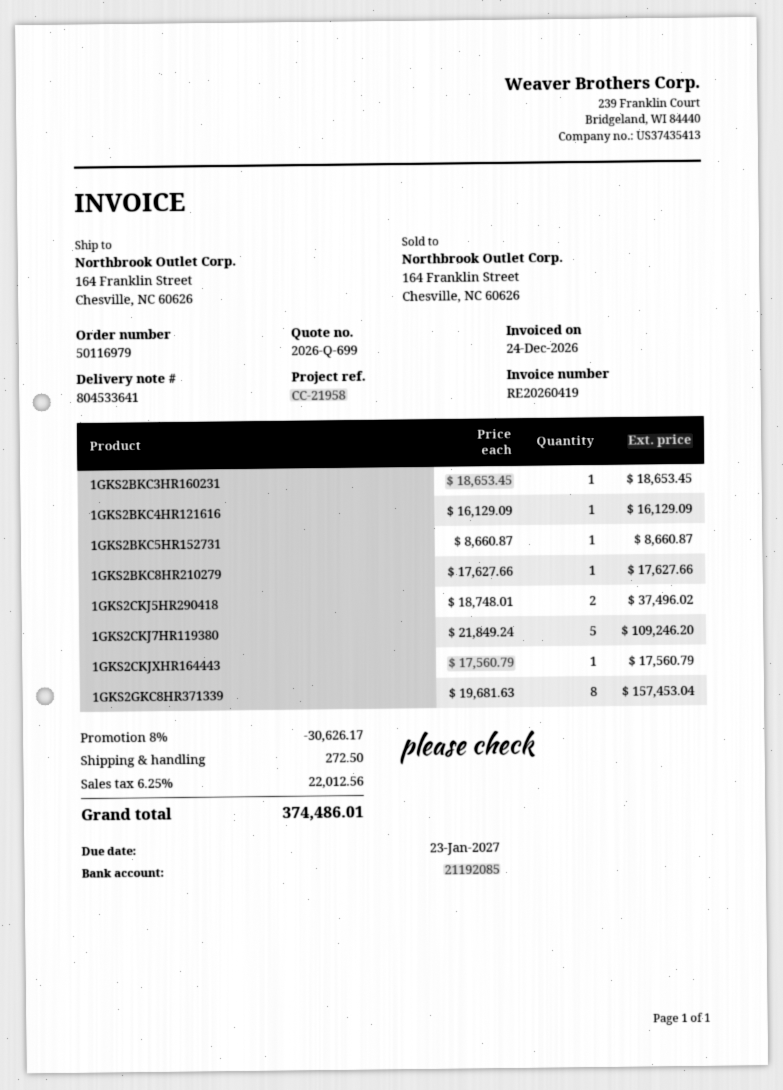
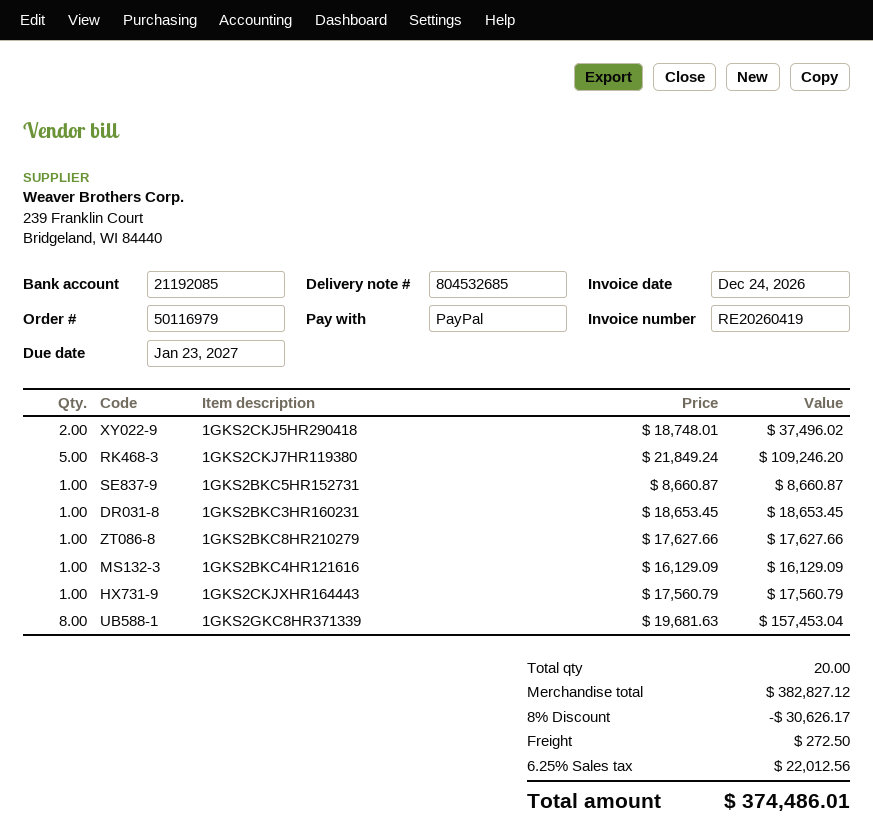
delivery note number: 804533641 -> 804532685

